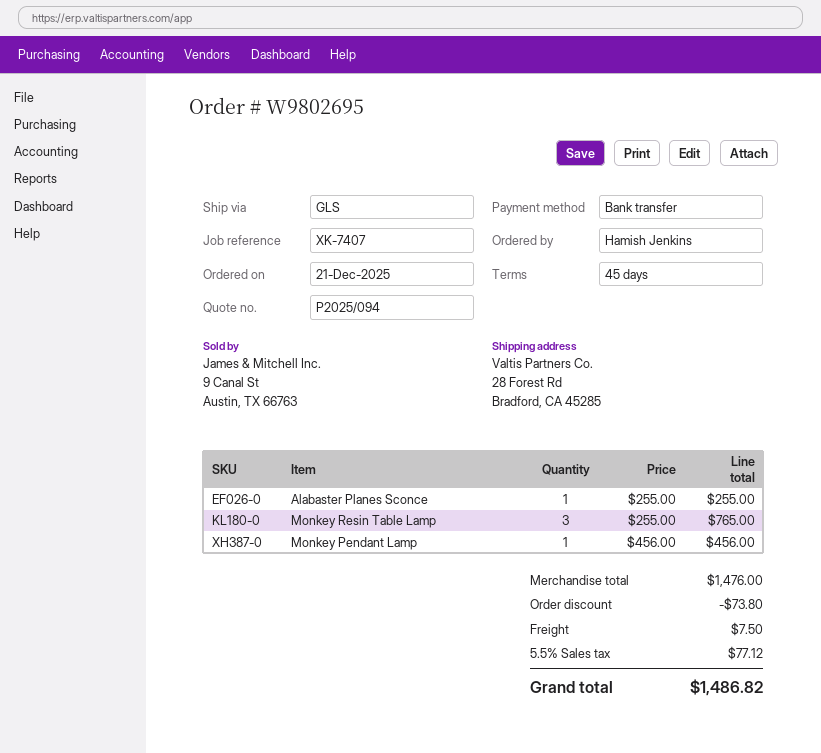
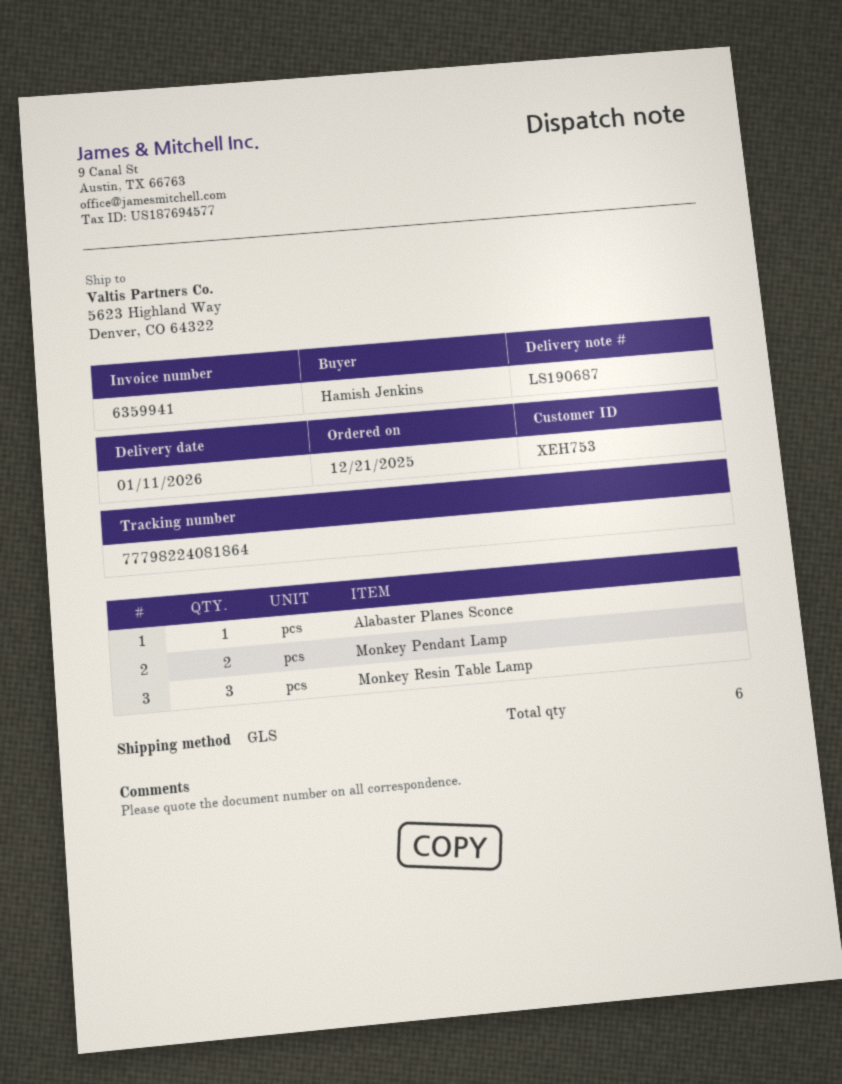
ship to: 28 Forest Rd, Bradford, CA 45285 -> 5623 Highland Way, Denver, CO 64322
Monkey Pendant Lamp: 1 -> 2

